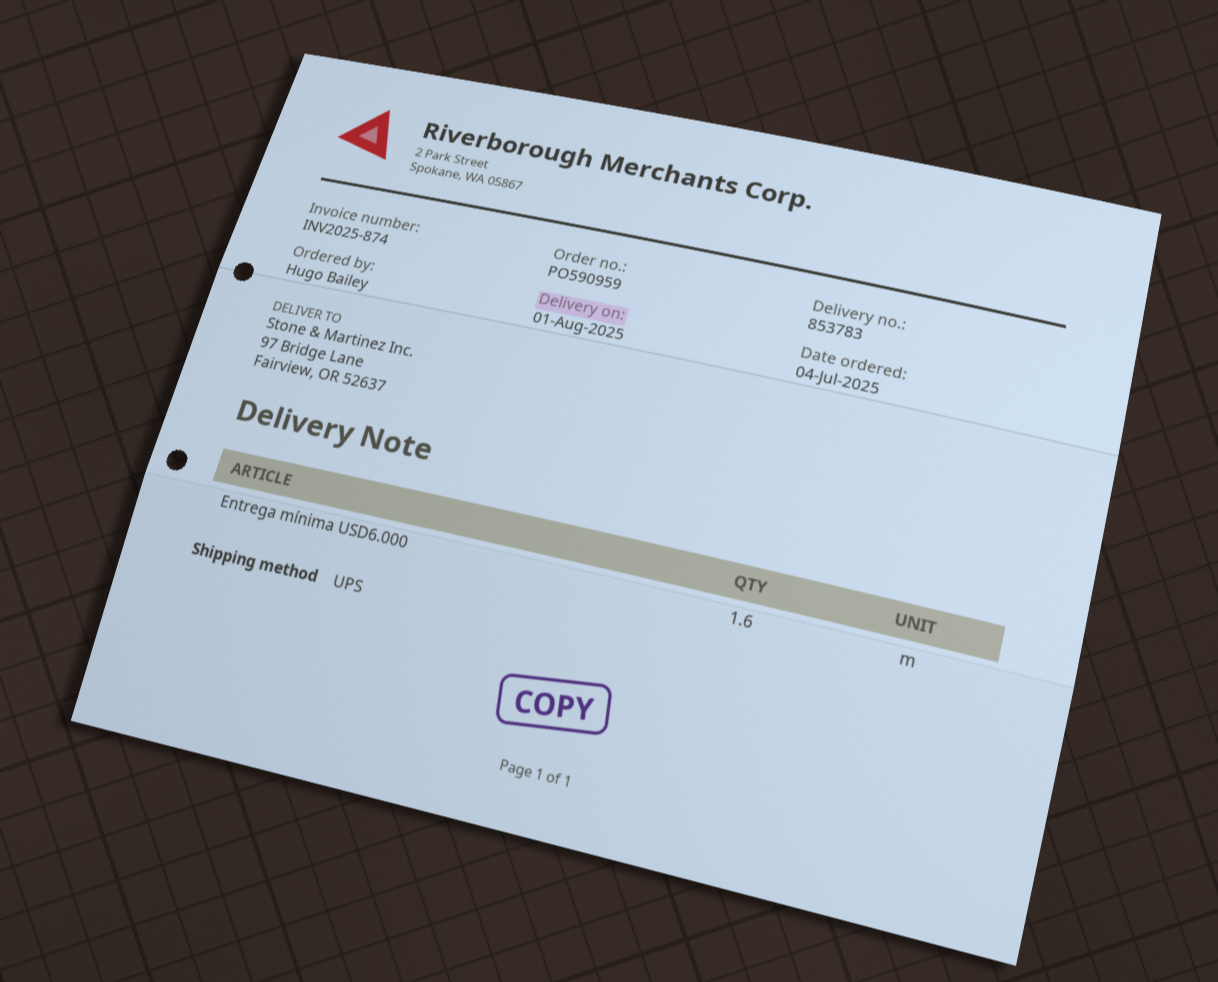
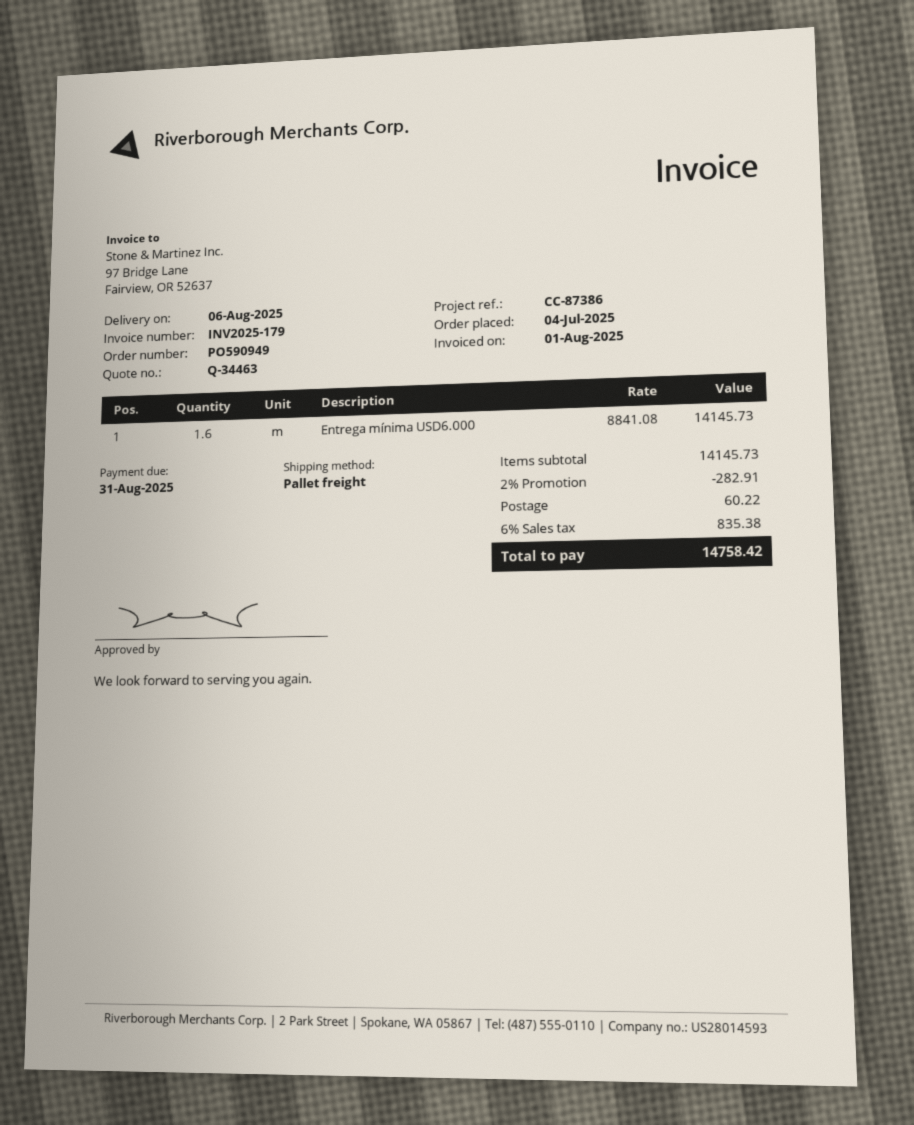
order number: PO590959 -> PO590949
delivery date: 2025-08-01 -> 2025-08-06
invoice number: INV2025-874 -> INV2025-179
shipping method: UPS -> pallet freight

